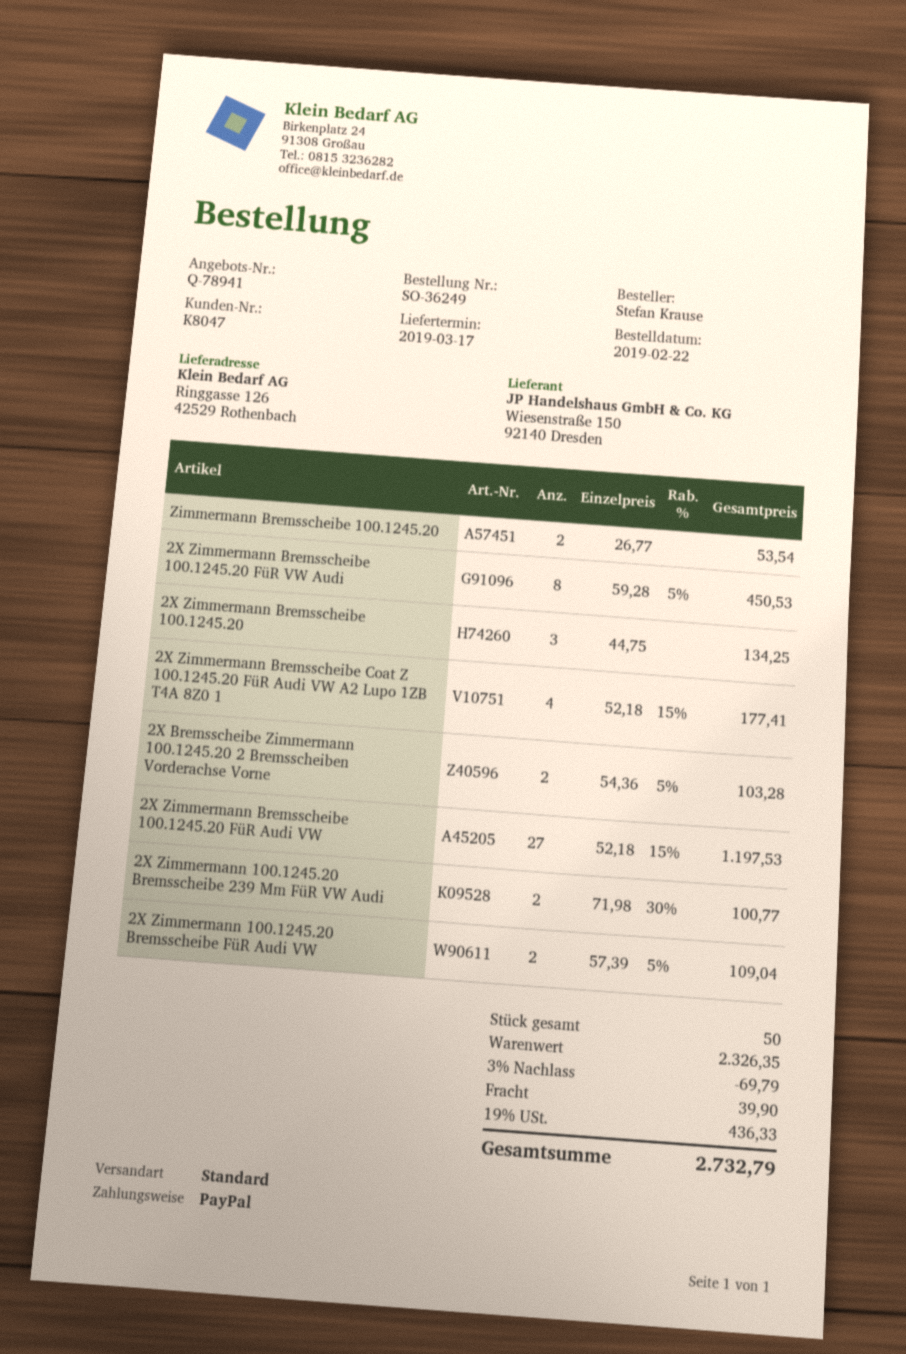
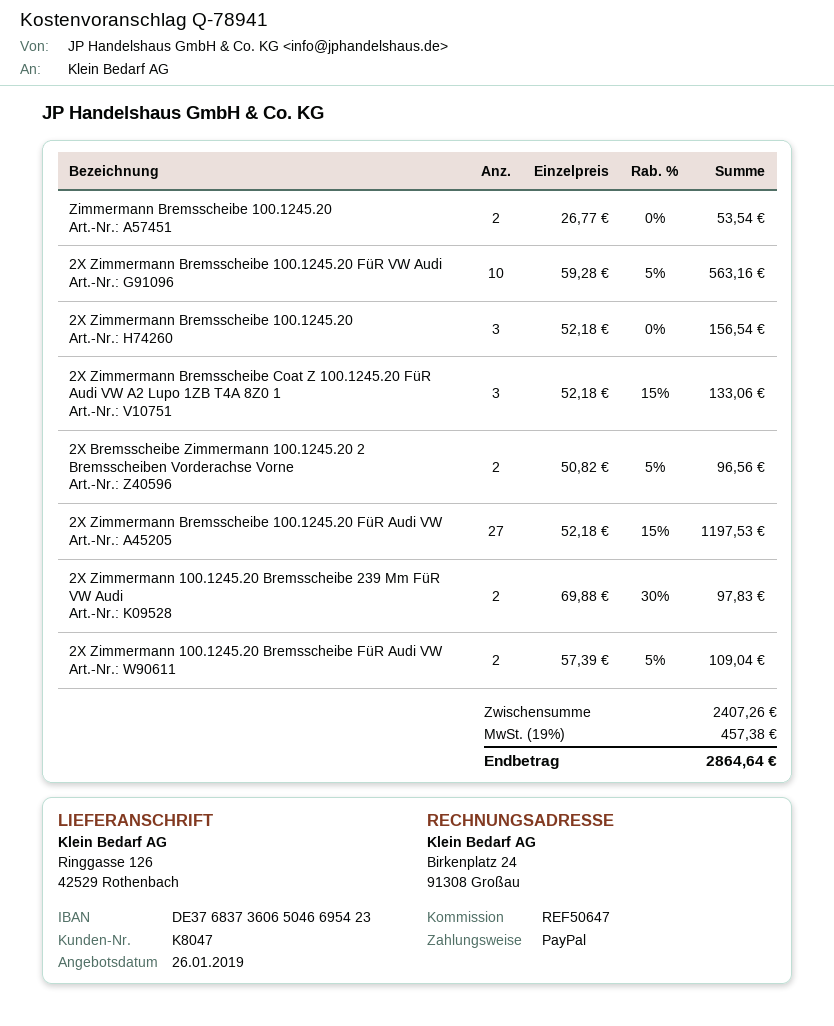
2X Zimmermann Bremsscheibe 100.1245.20 FüR VW Audi: 8 x 59.28 - 5% = 450.53 -> 10 x 59.28 - 5% = 563.16
2X Zimmermann Bremsscheibe 100.1245.20: 3 x 44.75 = 134.25 -> 3 x 52.18 = 156.54
2X Zimmermann Bremsscheibe Coat Z 100.1245.20 FüR Audi VW A2 Lupo 1ZB T4A 8Z0 1: 4 x 52.18 - 15% = 177.41 -> 3 x 52.18 - 15% = 133.06
2X Bremsscheibe Zimmermann 100.1245.20 2 Bremsscheiben Vorderachse Vorne: 2 x 54.36 - 5% = 103.28 -> 2 x 50.82 - 5% = 96.56
2X Zimmermann 100.1245.20 Bremsscheibe 239 Mm FüR VW Audi: 2 x 71.98 - 30% = 100.77 -> 2 x 69.88 - 30% = 97.83
subtotal: 2326.35 -> 2407.26
discount: 3% = 69.79 -> none
shipping: 39.90 -> none
tax: 19% = 436.33 -> 19% = 457.38
total: 2732.79 -> 2864.64

